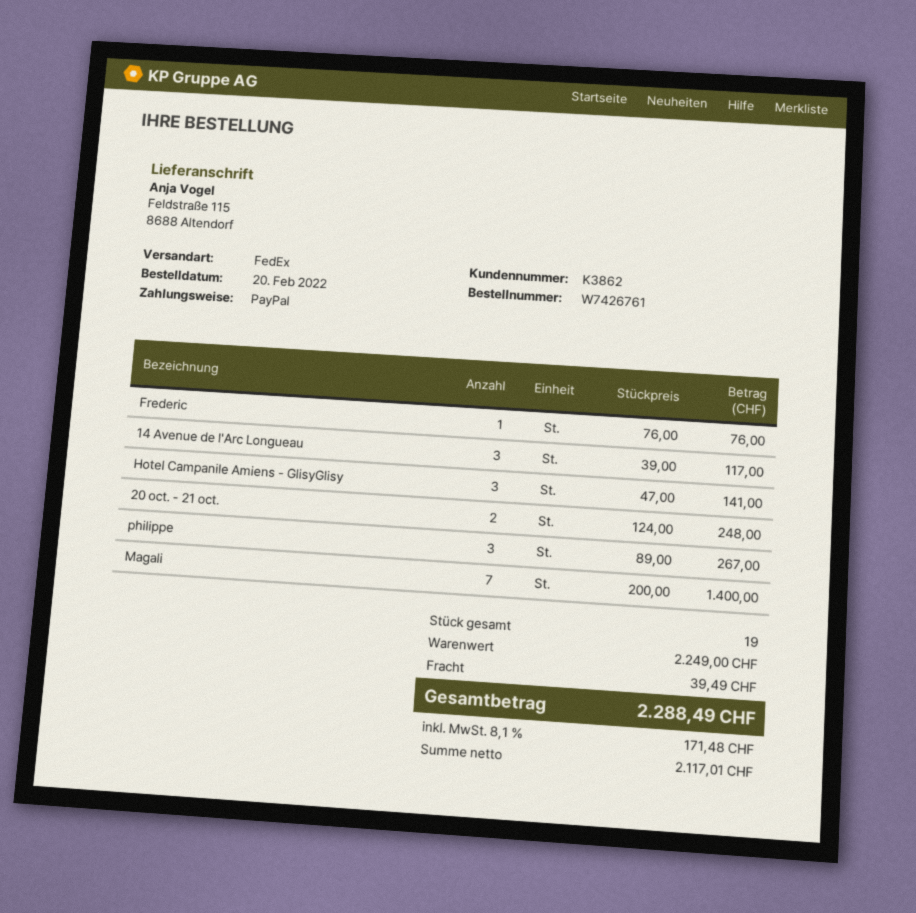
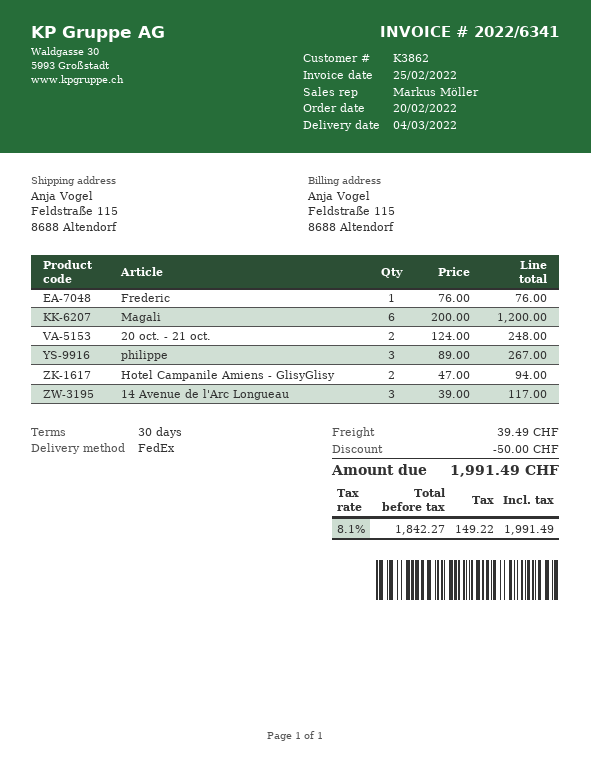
Hotel Campanile Amiens - GlisyGlisy: 3 x 47.00 = 141.00 -> 2 x 47.00 = 94.00
Magali: 7 x 200.00 = 1400.00 -> 6 x 200.00 = 1200.00
discount: none -> 50.00
net: 2117.01 -> 1842.27
tax: 8.1% = 171.48 -> 8.1% = 149.22
total: 2288.49 -> 1991.49

